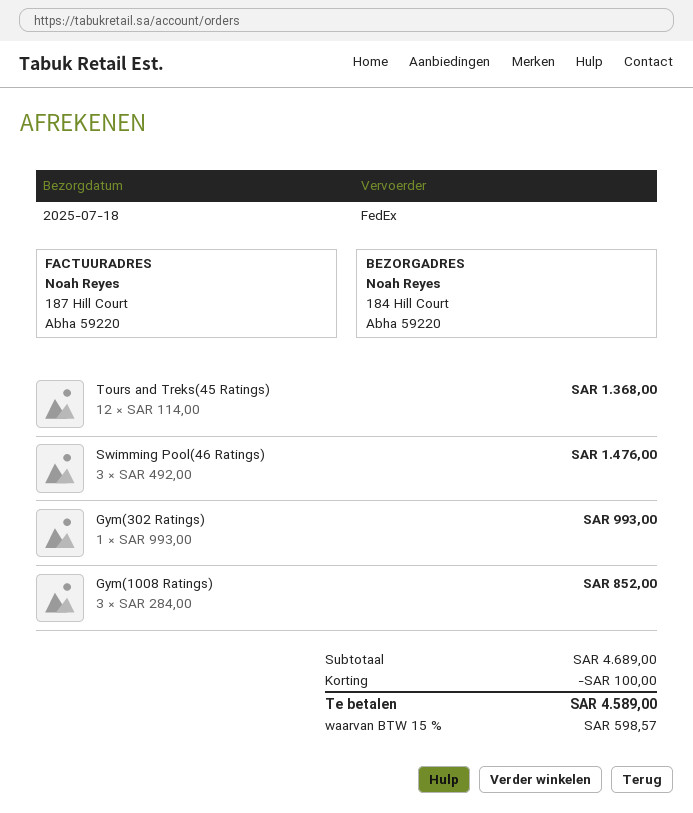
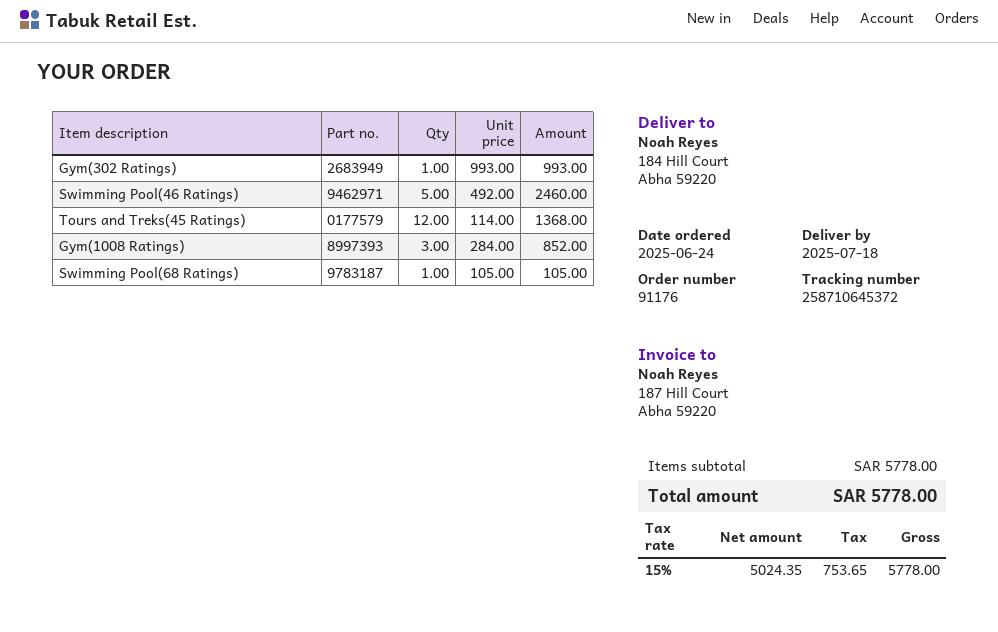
Swimming Pool(46 Ratings): 3 x 492.00 = 1476.00 -> 5 x 492.00 = 2460.00
Swimming Pool(68 Ratings): none -> 1 x 105.00 = 105.00
subtotal: 4689.00 -> 5778.00
discount: 100.00 -> none
tax: 15% = 598.57 -> 15% = 753.65
total: 4589.00 -> 5778.00

